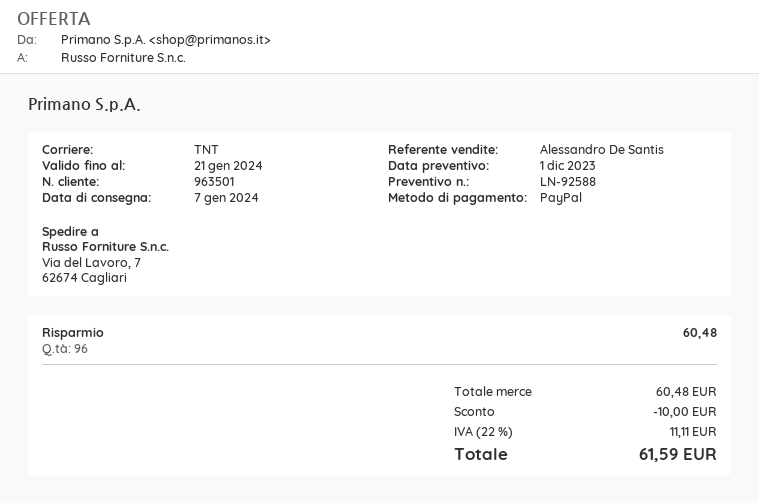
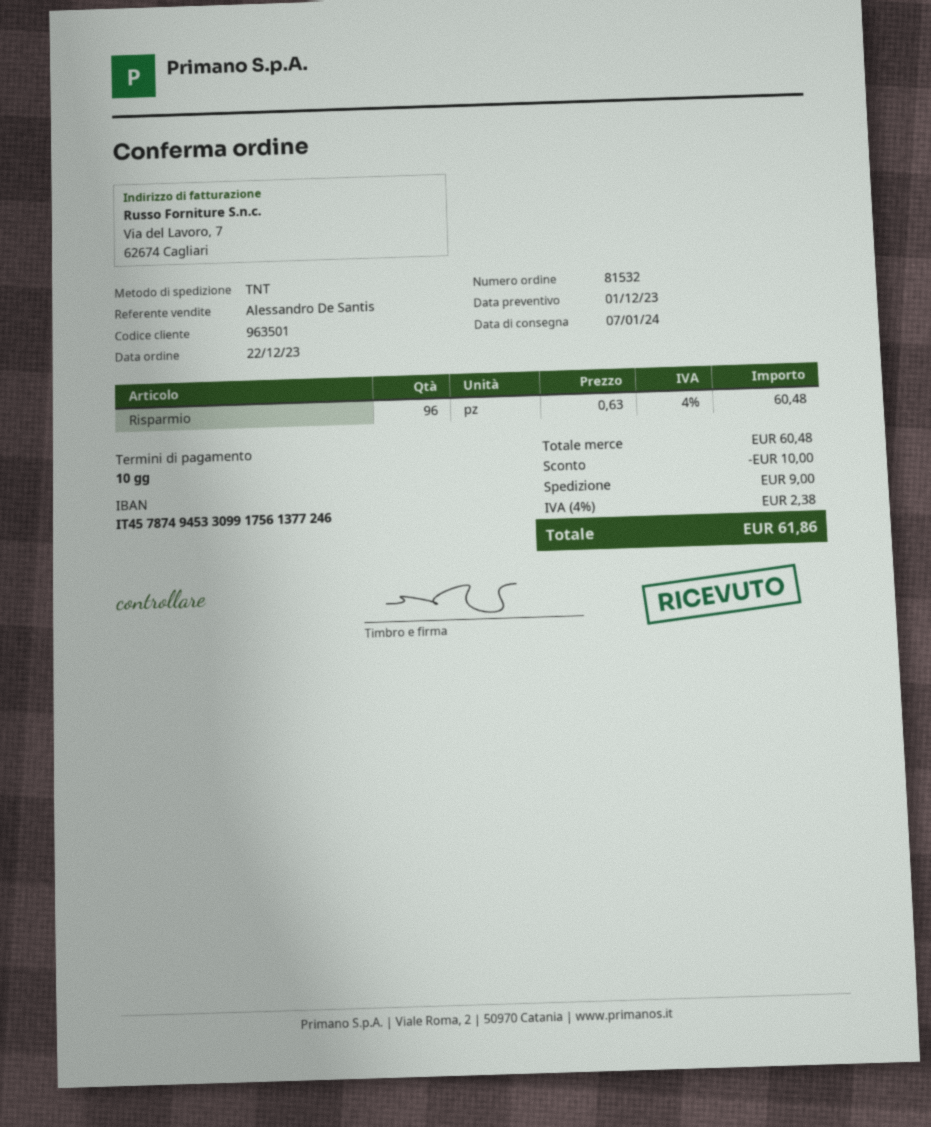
shipping: none -> 9.00
tax: 22% = 11.11 -> 4% = 2.38
total: 61.59 -> 61.86

